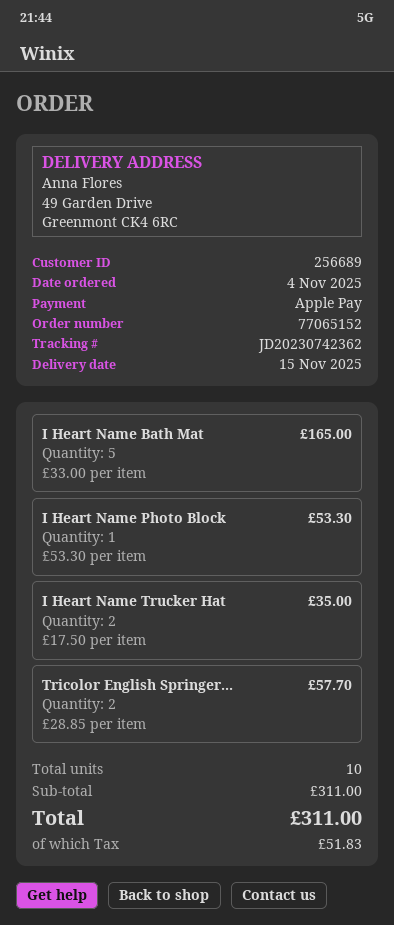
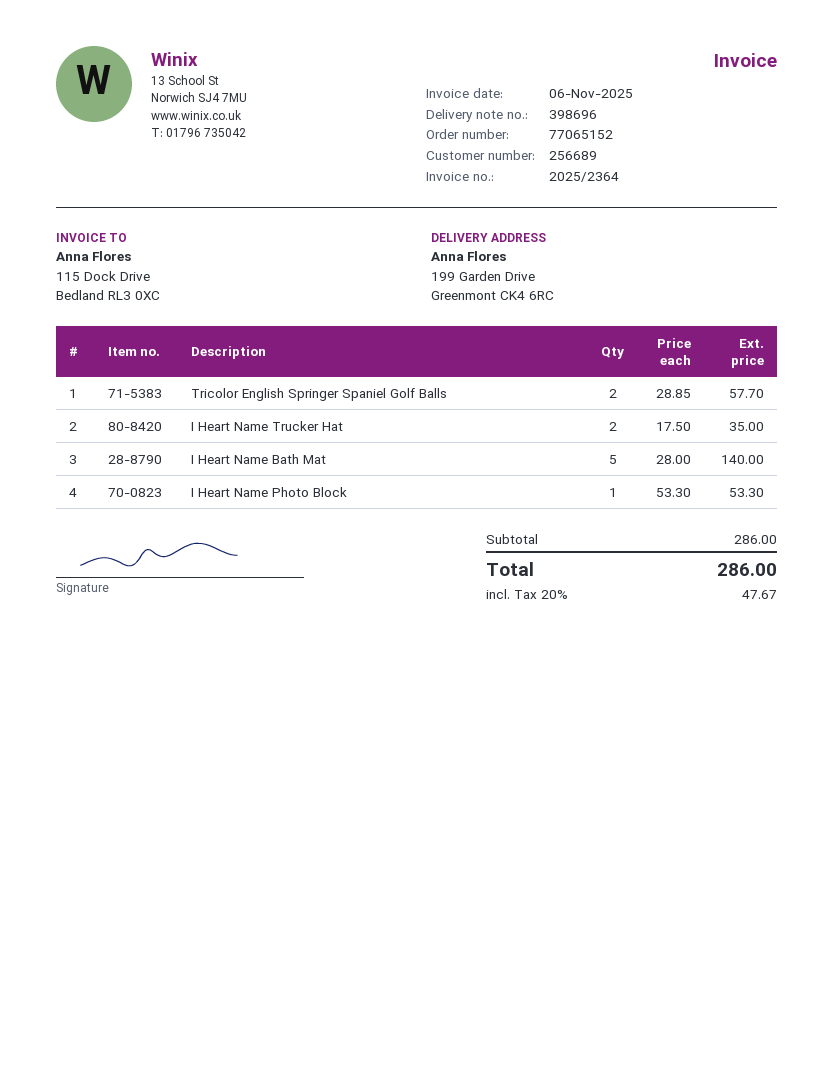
ship to: 49 Garden Drive, Greenmont CK4 6RC -> 199 Garden Drive, Greenmont CK4 6RC
I Heart Name Bath Mat: 5 x 33.00 = 165.00 -> 5 x 28.00 = 140.00
subtotal: 311.00 -> 286.00
tax: 51.83 -> 47.67
total: 311.00 -> 286.00

